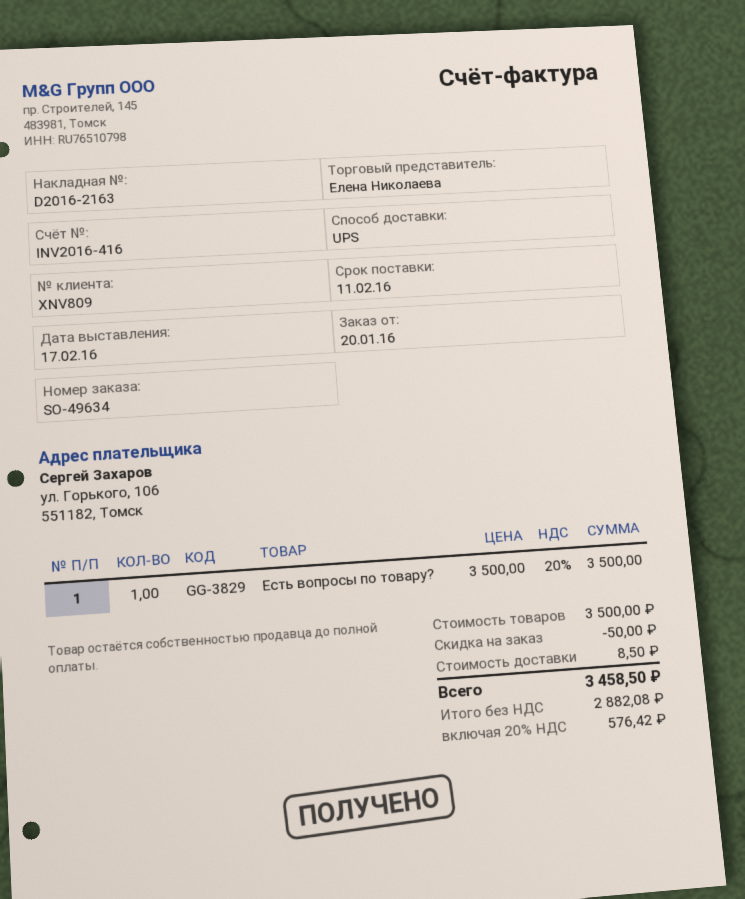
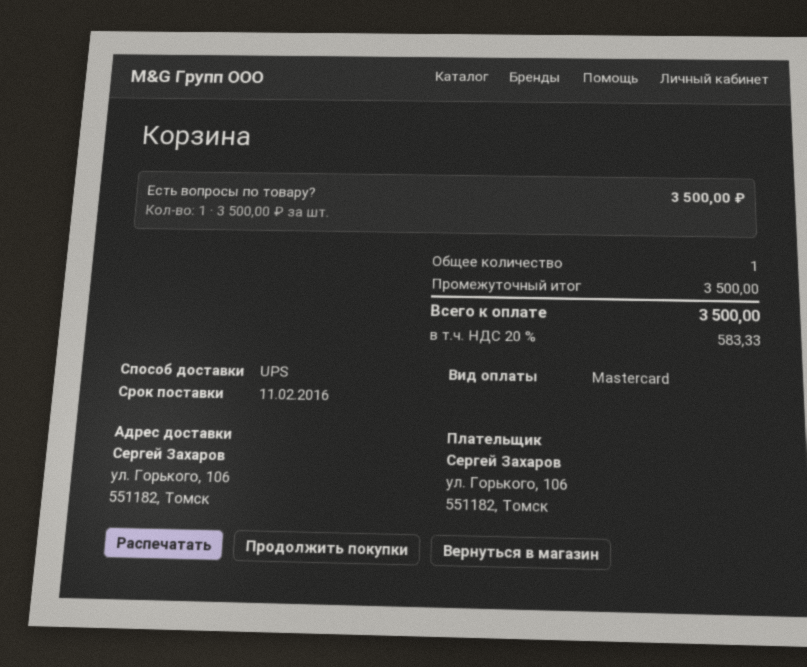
discount: 50.00 -> none
shipping: 8.50 -> none
tax: 20% = 576.42 -> 20% = 583.33
total: 3458.50 -> 3500.00

